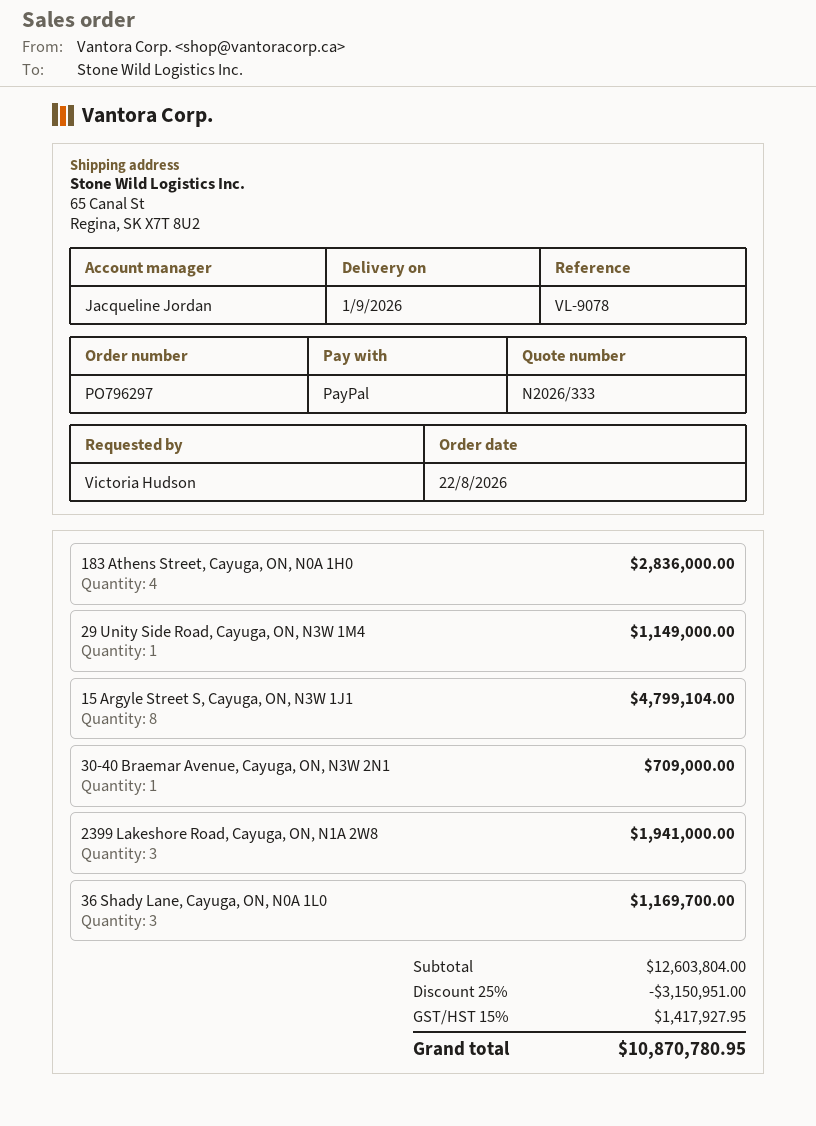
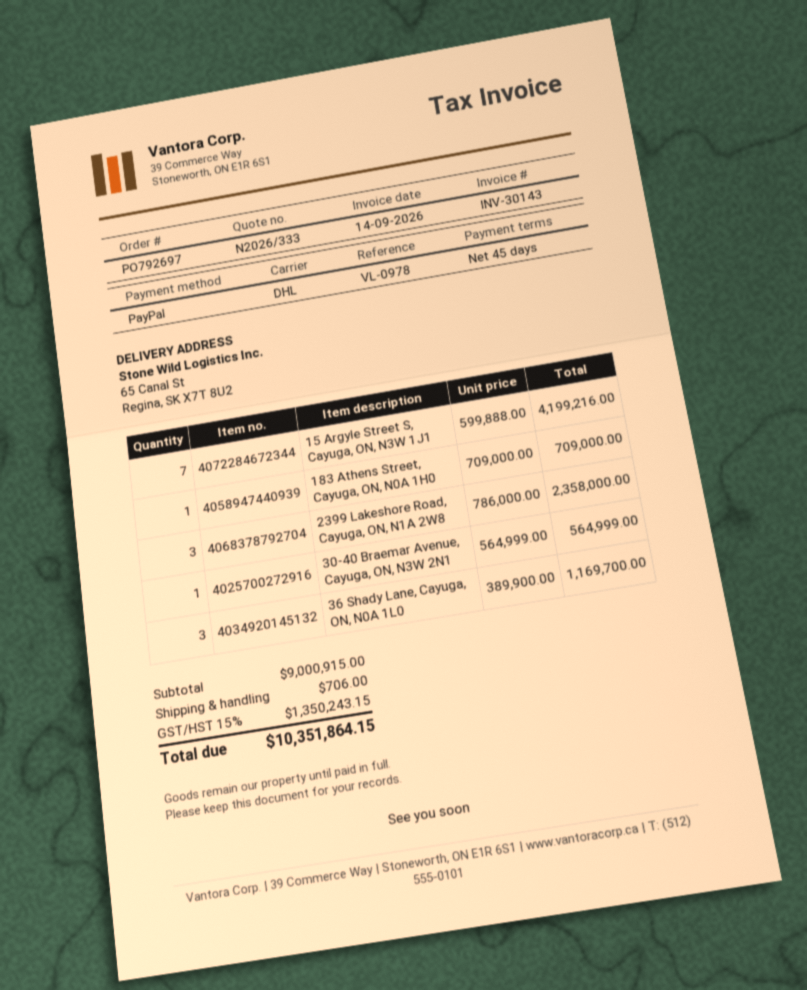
order number: PO796297 -> PO792697
reference: VL-9078 -> VL-0978
183 Athens Street, Cayuga, ON, N0A 1H0: 4 for 2836000.00 -> 1 for 709000.00
29 Unity Side Road, Cayuga, ON, N3W 1M4: 1 for 1149000.00 -> none
15 Argyle Street S, Cayuga, ON, N3W 1J1: 8 for 4799104.00 -> 7 for 4199216.00
30-40 Braemar Avenue, Cayuga, ON, N3W 2N1: 1 for 709000.00 -> 1 for 564999.00
2399 Lakeshore Road, Cayuga, ON, N1A 2W8: 3 for 1941000.00 -> 3 for 2358000.00
subtotal: 12603804.00 -> 9000915.00
discount: 25% = 3150951.00 -> none
shipping: none -> 706.00
tax: 15% = 1417927.95 -> 15% = 1350243.15
total: 10870780.95 -> 10351864.15

